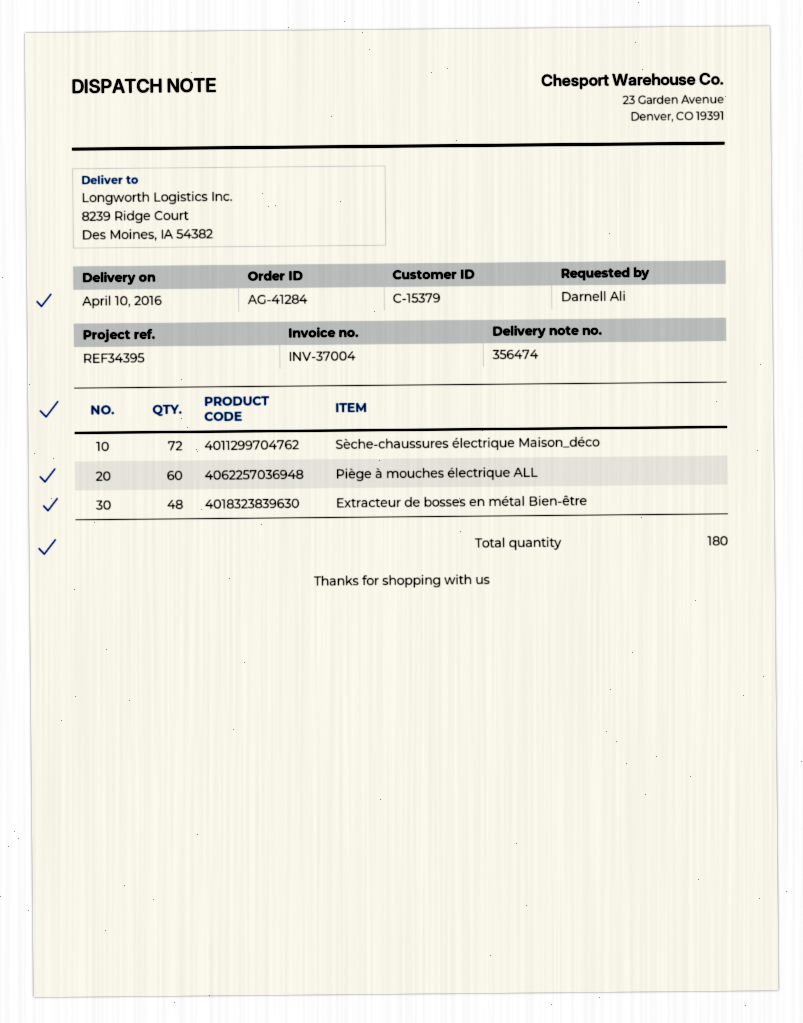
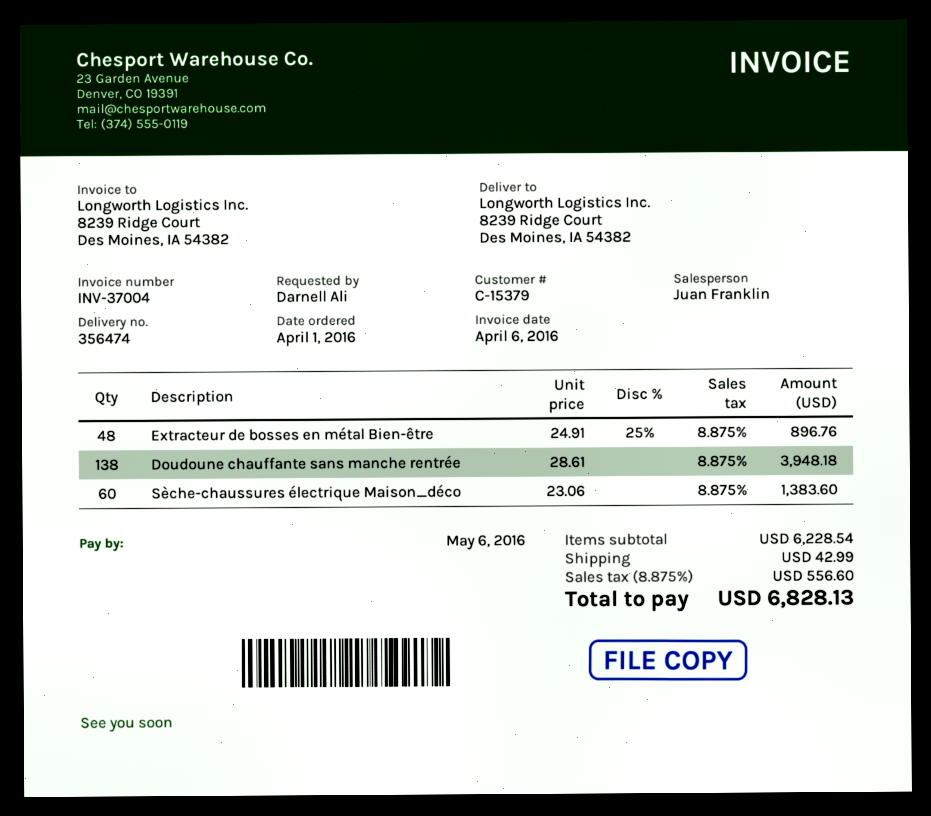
Sèche-chaussures électrique Maison_déco: 72 -> 60
Piège à mouches électrique ALL: 60 -> none
Doudoune chauffante sans manche rentrée: none -> 138

